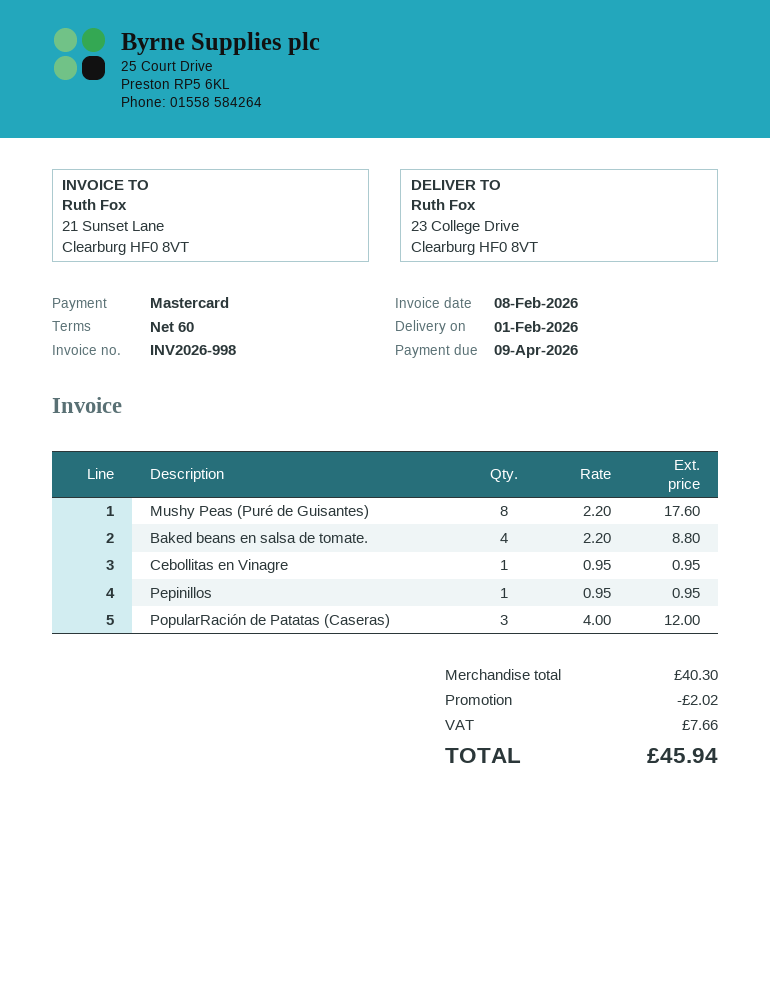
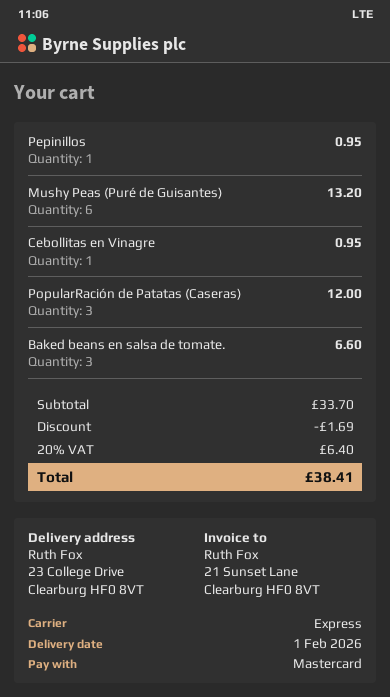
Mushy Peas (Puré de Guisantes): 8 for 17.60 -> 6 for 13.20
Baked beans en salsa de tomate.: 4 for 8.80 -> 3 for 6.60
subtotal: 40.30 -> 33.70
discount: 2.02 -> 1.69
tax: 7.66 -> 6.40
total: 45.94 -> 38.41

